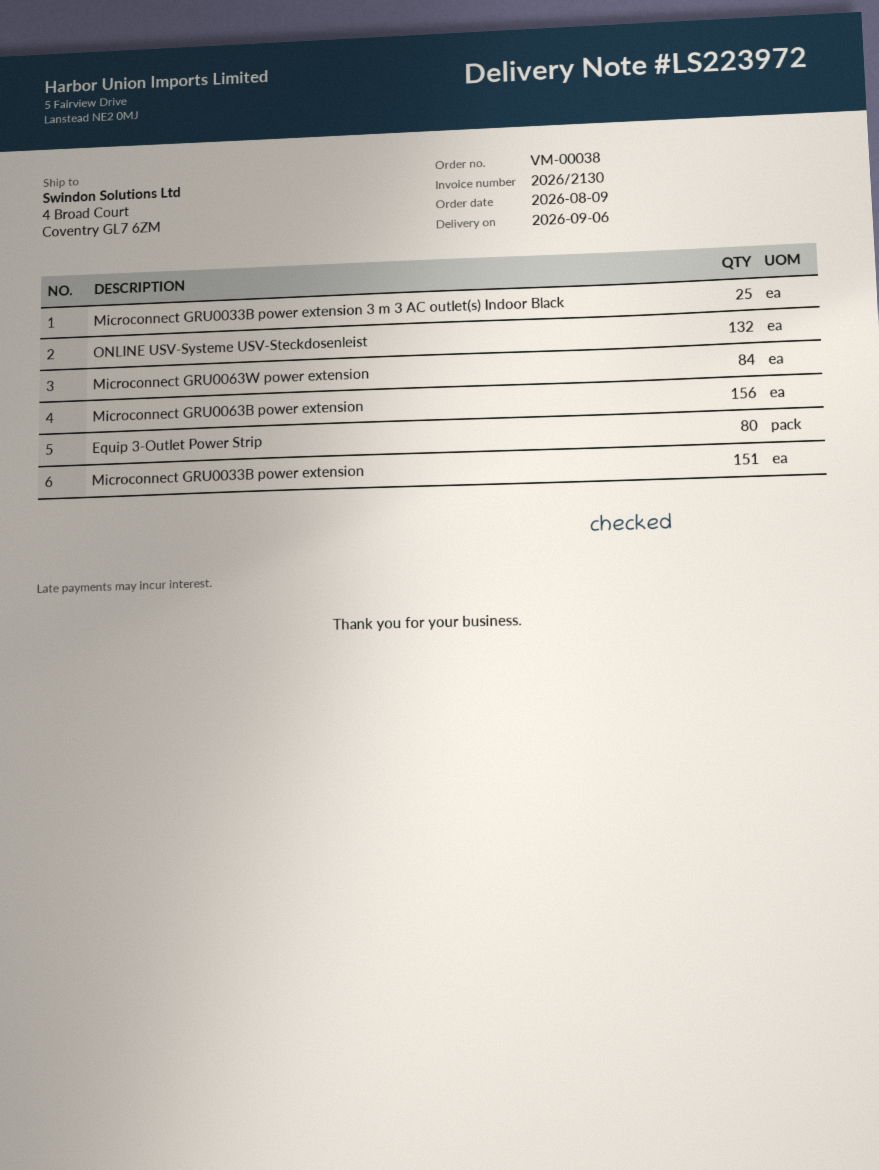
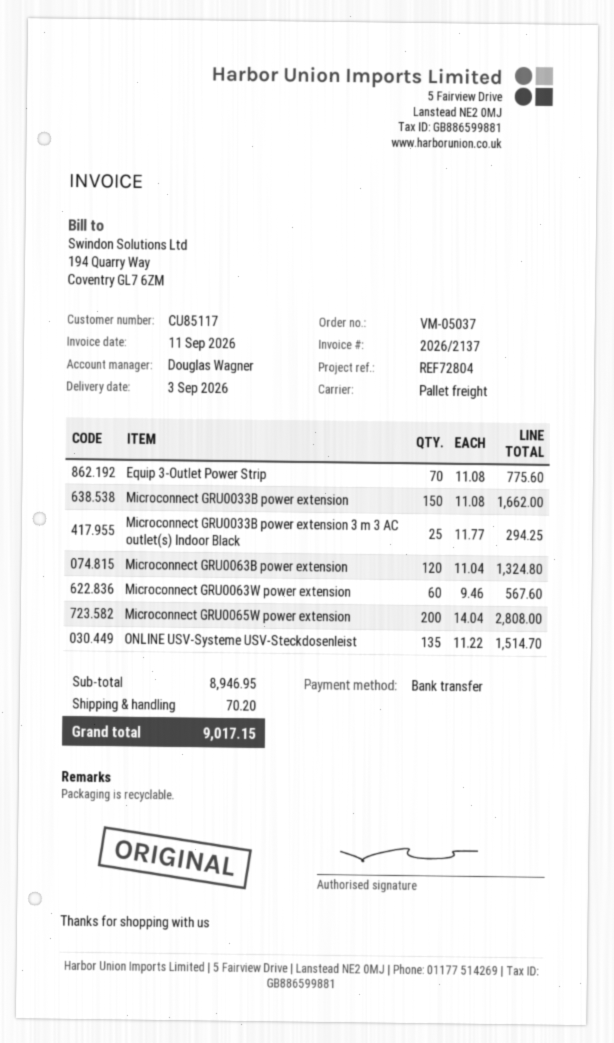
order number: VM-00038 -> VM-05037
delivery date: 2026-09-06 -> 2026-09-03
invoice number: 2026/2130 -> 2026/2137
ONLINE USV-Systeme USV-Steckdosenleist: 132 -> 135
Microconnect GRU0063W power extension: 84 -> 60
Microconnect GRU0063B power extension: 156 -> 120
Equip 3-Outlet Power Strip: 80 -> 70
Microconnect GRU0033B power extension: 151 -> 150
Microconnect GRU0065W power extension: none -> 200

